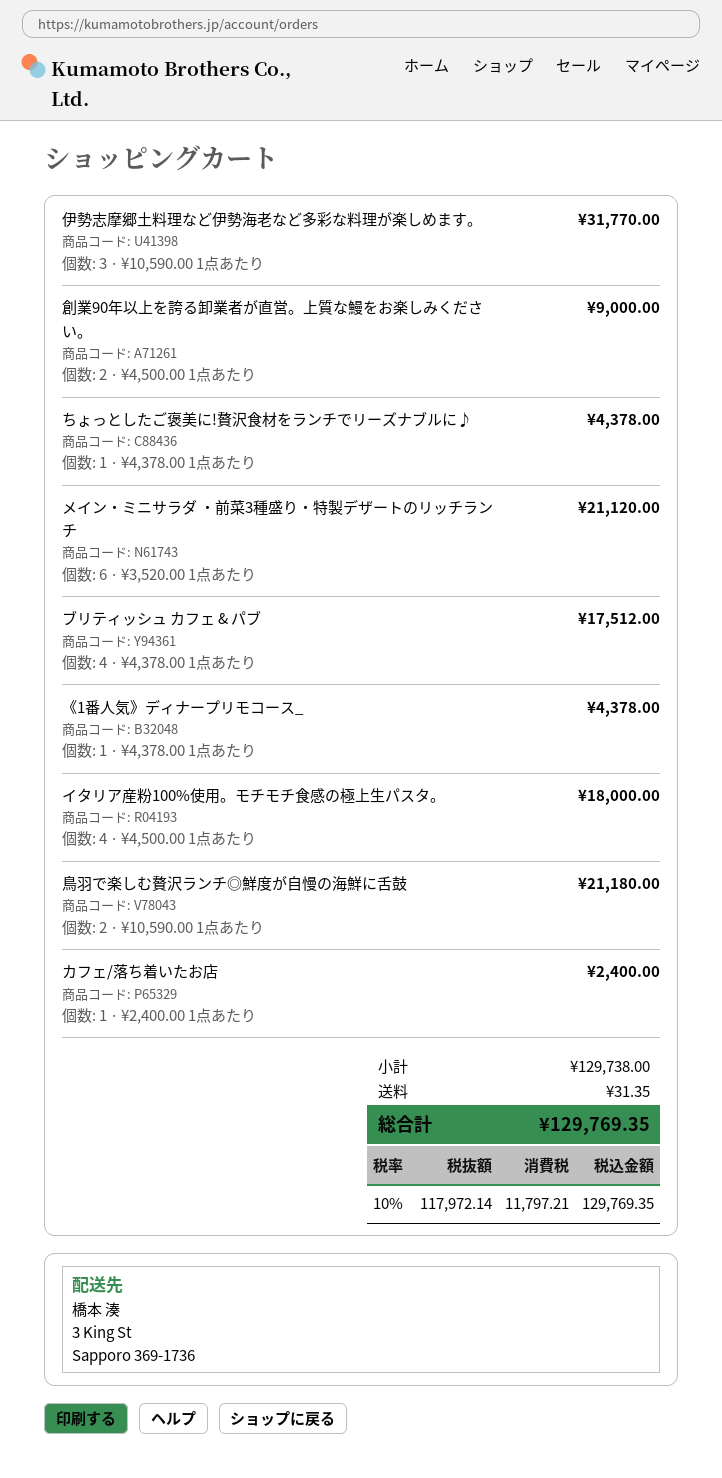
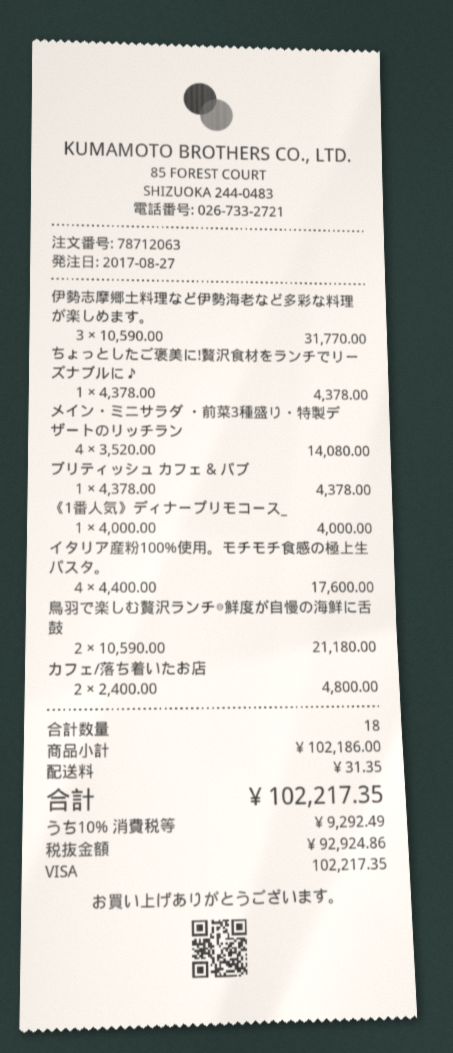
創業90年以上を誇る卸業者が直営。上質な鰻をお楽しみください。: 2 x 4500.00 = 9000.00 -> none
メイン・ミニサラダ ・前菜3種盛り・特製デザートのリッチランチ: 6 x 3520.00 = 21120.00 -> 4 x 3520.00 = 14080.00
ブリティッシュ カフェ & パブ: 4 x 4378.00 = 17512.00 -> 1 x 4378.00 = 4378.00
《1番人気》ディナープリモコース_: 1 x 4378.00 = 4378.00 -> 1 x 4000.00 = 4000.00
イタリア産粉100%使用。モチモチ食感の極上生パスタ。: 4 x 4500.00 = 18000.00 -> 4 x 4400.00 = 17600.00
カフェ/落ち着いたお店: 1 x 2400.00 = 2400.00 -> 2 x 2400.00 = 4800.00
subtotal: 129738.00 -> 102186.00
net: 117972.14 -> 92924.86
tax: 10% = 11797.21 -> 10% = 9292.49
total: 129769.35 -> 102217.35

